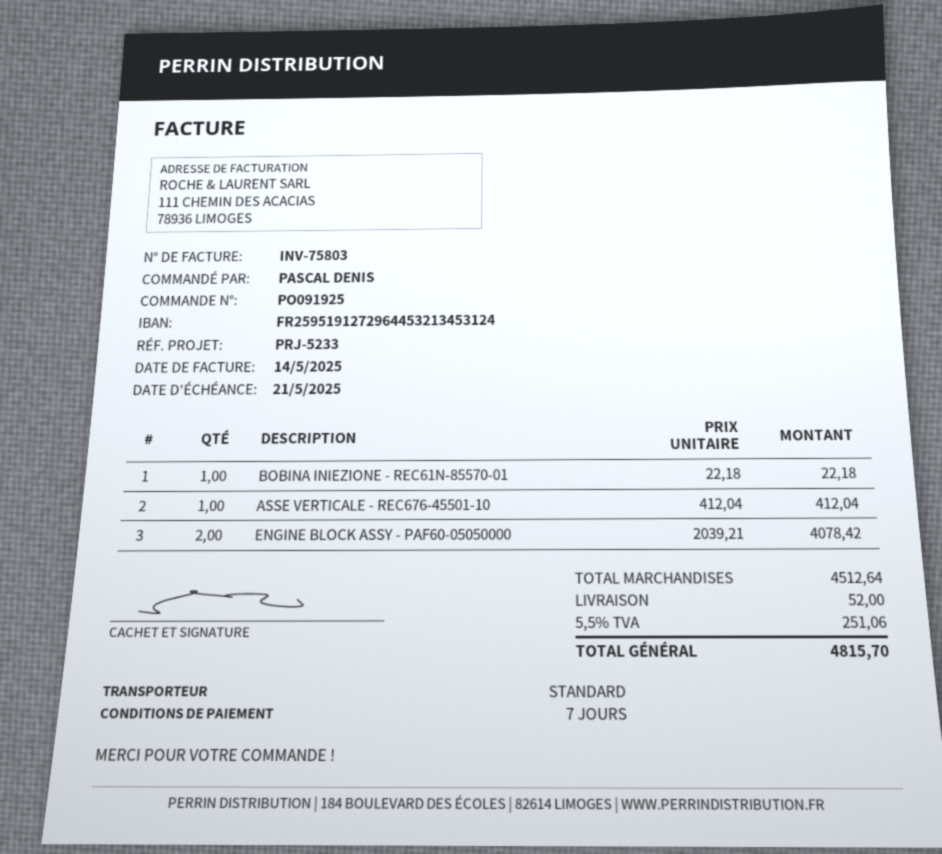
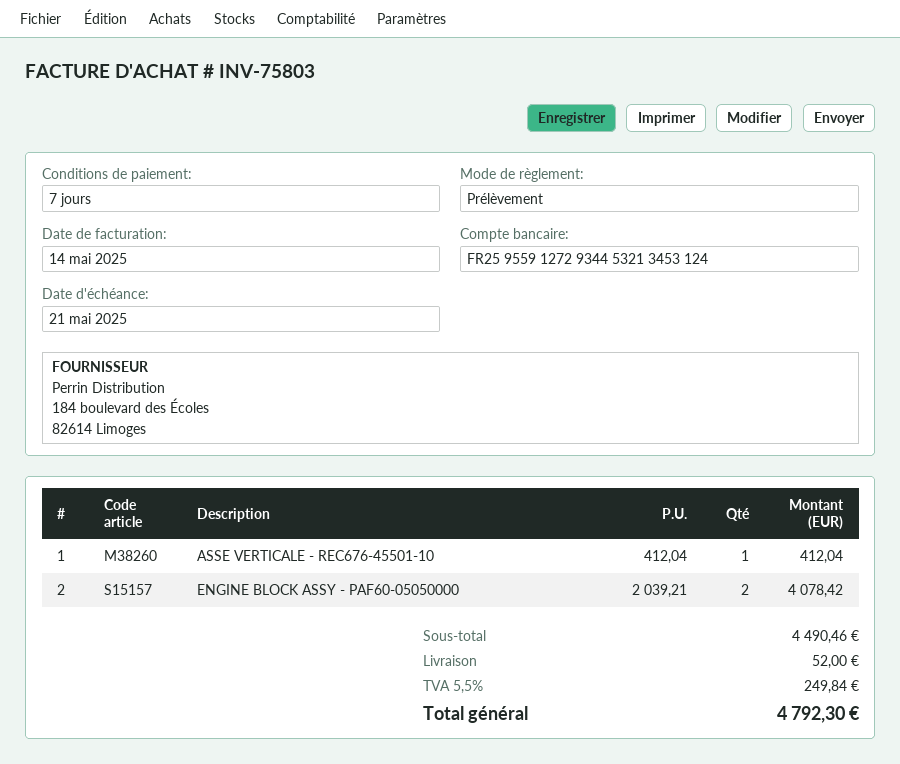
bank account: FR2595191272964453213453124 -> FR2595591272934453213453124
BOBINA INIEZIONE - REC61N-85570-01: 1 x 22.18 = 22.18 -> none
subtotal: 4512.64 -> 4490.46
tax: 5.5% = 251.06 -> 5.5% = 249.84
total: 4815.70 -> 4792.30

